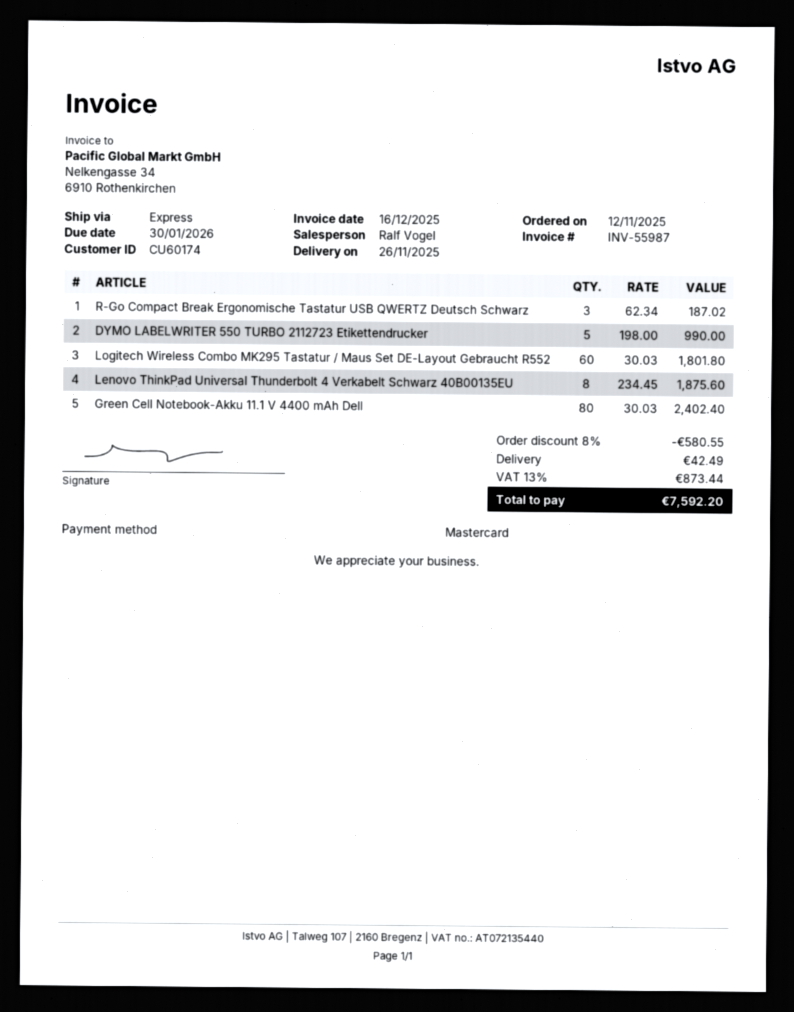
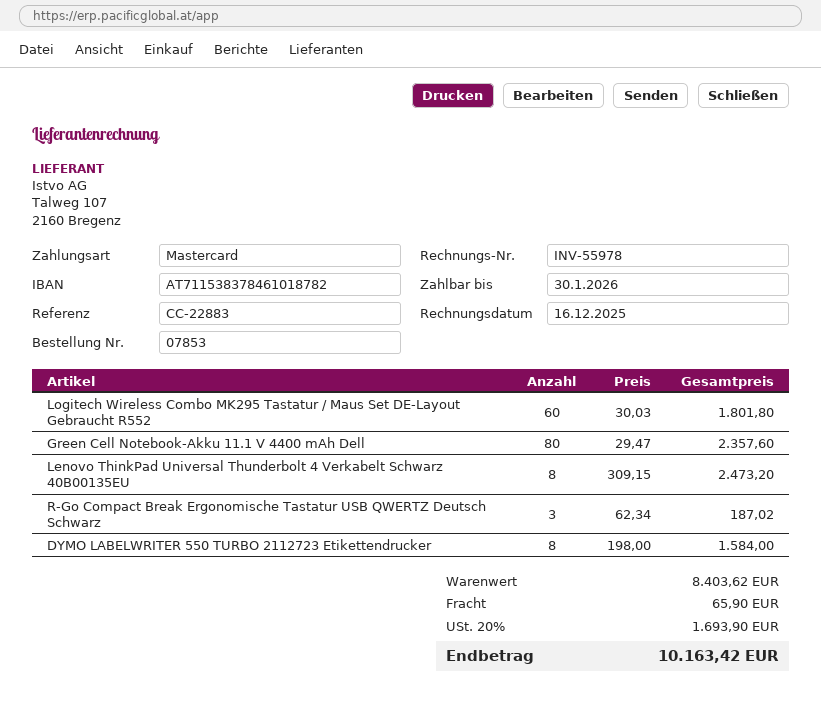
invoice number: INV-55987 -> INV-55978
DYMO LABELWRITER 550 TURBO 2112723 Etikettendrucker: 5 x 198.00 = 990.00 -> 8 x 198.00 = 1584.00
Lenovo ThinkPad Universal Thunderbolt 4 Verkabelt Schwarz 40B00135EU: 8 x 234.45 = 1875.60 -> 8 x 309.15 = 2473.20
Green Cell Notebook-Akku 11.1 V 4400 mAh Dell: 80 x 30.03 = 2402.40 -> 80 x 29.47 = 2357.60
discount: 8% = 580.55 -> none
shipping: 42.49 -> 65.90
tax: 13% = 873.44 -> 20% = 1693.90
total: 7592.20 -> 10163.42

